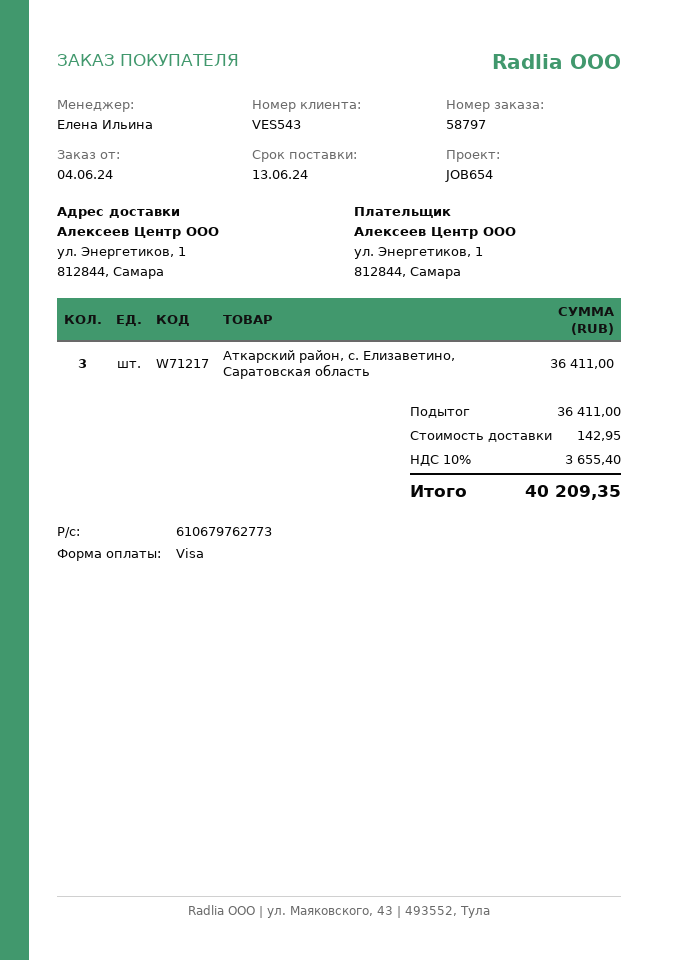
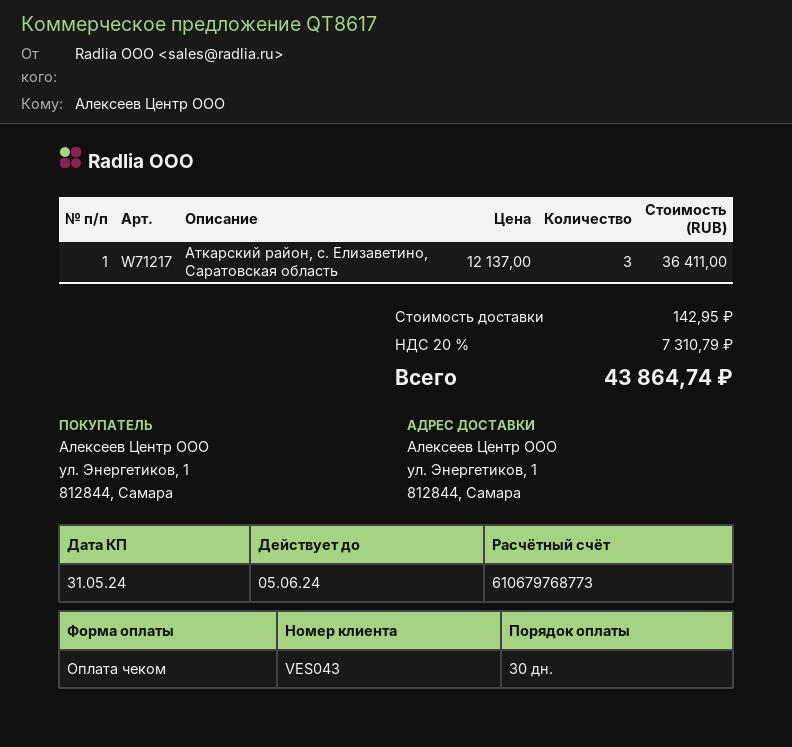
customer number: VES543 -> VES043
payment method: Visa -> cheque
bank account: 610679762773 -> 610679768773
tax: 10% = 3655.40 -> 20% = 7310.79
total: 40209.35 -> 43864.74

